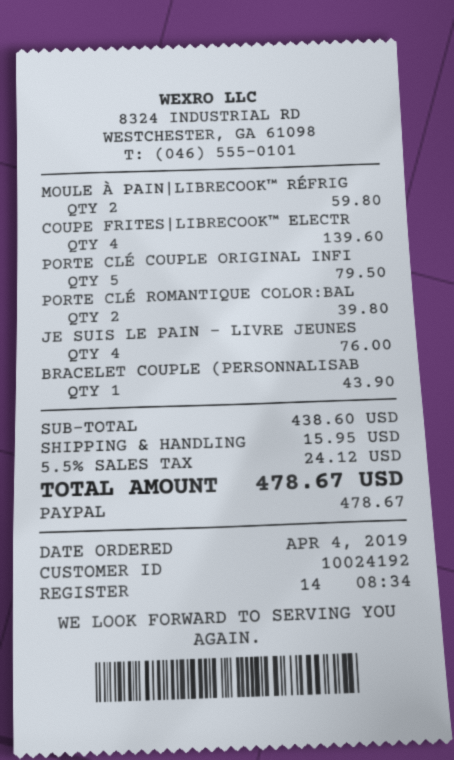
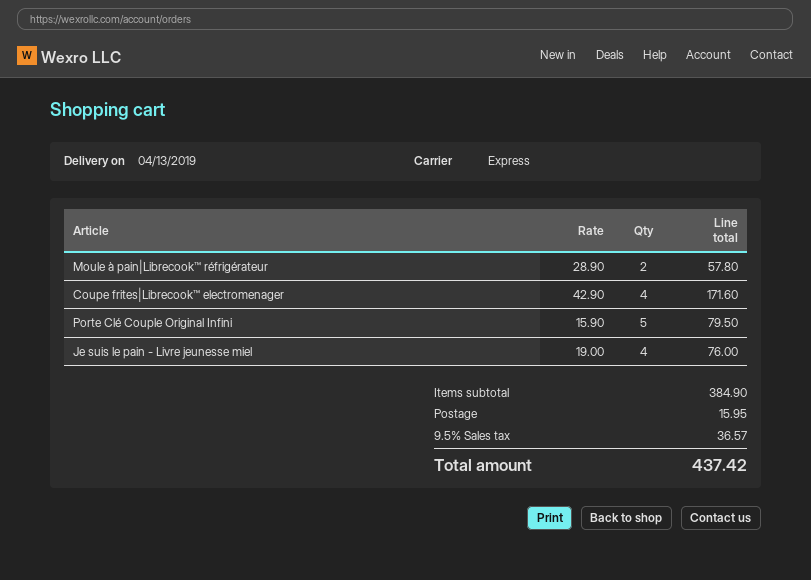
MOULE À PAIN|LIBRECOOK™ RÉFRIG: 2 for 59.80 -> 2 for 57.80
COUPE FRITES|LIBRECOOK™ ELECTR: 4 for 139.60 -> 4 for 171.60
PORTE CLÉ ROMANTIQUE COLOR:BAL: 2 for 39.80 -> none
BRACELET COUPLE (PERSONNALISAB: 1 for 43.90 -> none
subtotal: 438.60 -> 384.90
tax: 5.5% = 24.12 -> 9.5% = 36.57
total: 478.67 -> 437.42

